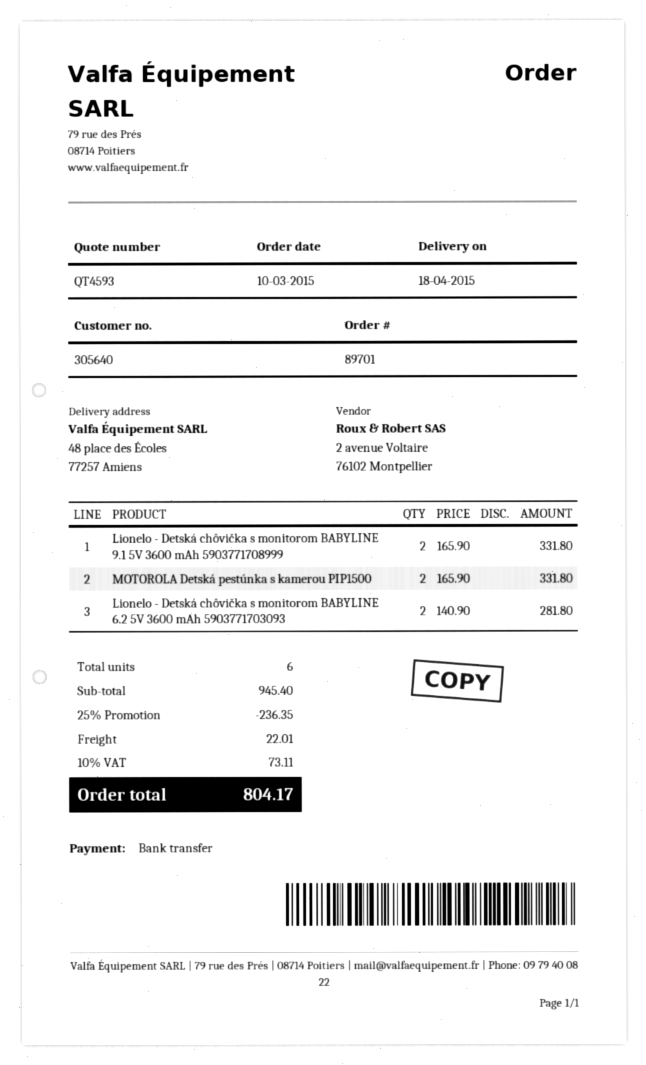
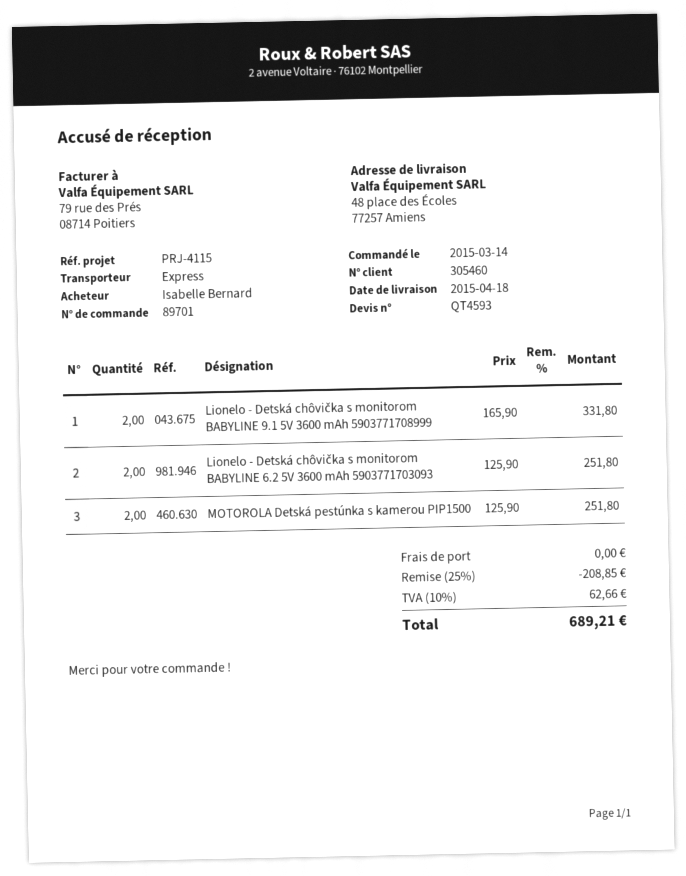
order date: 2015-03-10 -> 2015-03-14
customer number: 305640 -> 305460
MOTOROLA Detská pestúnka s kamerou PIP1500: 2 x 165.90 = 331.80 -> 2 x 125.90 = 251.80
Lionelo - Detská chôvička s monitorom BABYLINE 6.2 5V 3600 mAh 5903771703093: 2 x 140.90 = 281.80 -> 2 x 125.90 = 251.80
discount: 25% = 236.35 -> 25% = 208.85
shipping: 22.01 -> 0.00
tax: 10% = 73.11 -> 10% = 62.66
total: 804.17 -> 689.21

